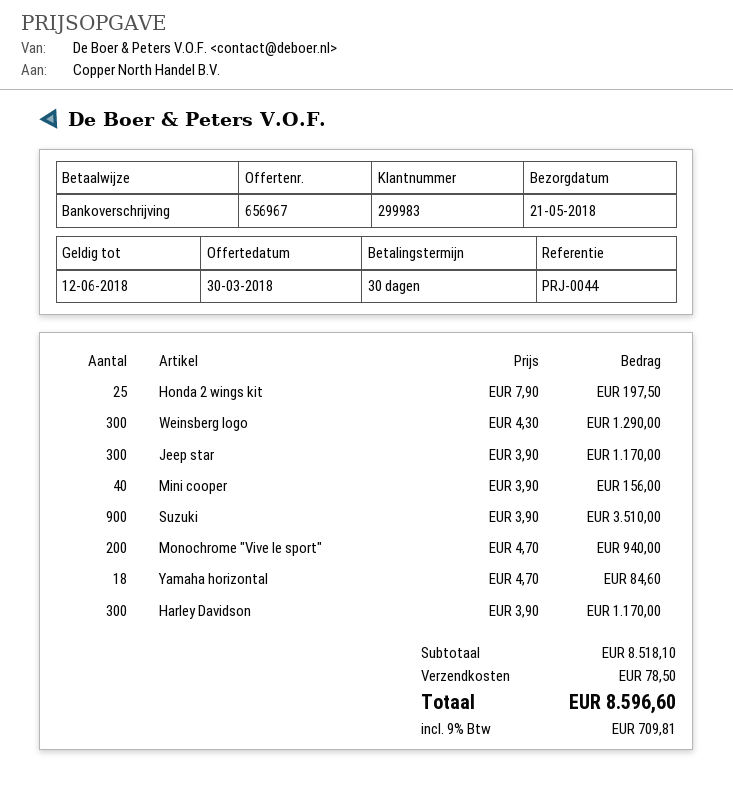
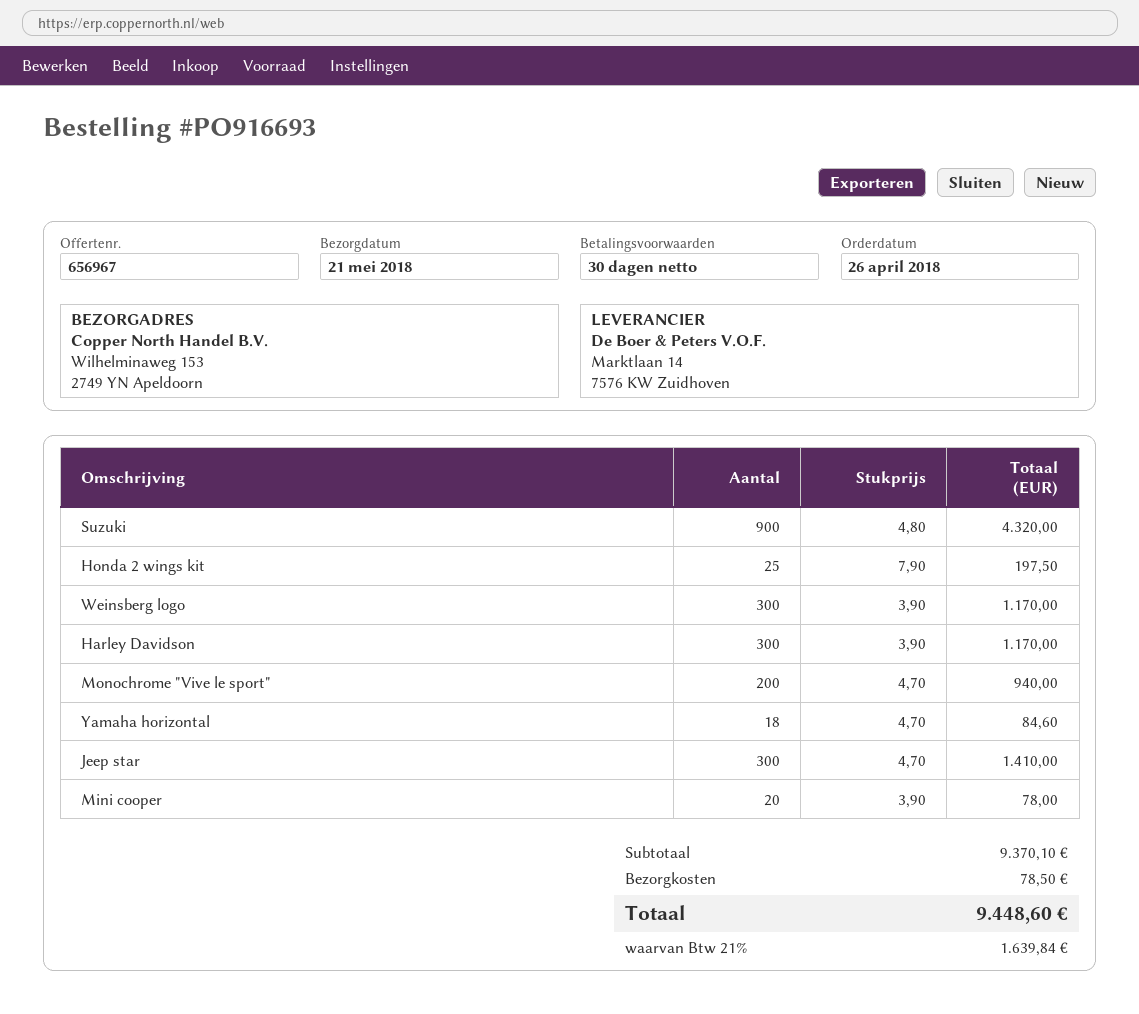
Weinsberg logo: 300 x 4.30 = 1290.00 -> 300 x 3.90 = 1170.00
Jeep star: 300 x 3.90 = 1170.00 -> 300 x 4.70 = 1410.00
Mini cooper: 40 x 3.90 = 156.00 -> 20 x 3.90 = 78.00
Suzuki: 900 x 3.90 = 3510.00 -> 900 x 4.80 = 4320.00
subtotal: 8518.10 -> 9370.10
tax: 9% = 709.81 -> 21% = 1639.84
total: 8596.60 -> 9448.60

